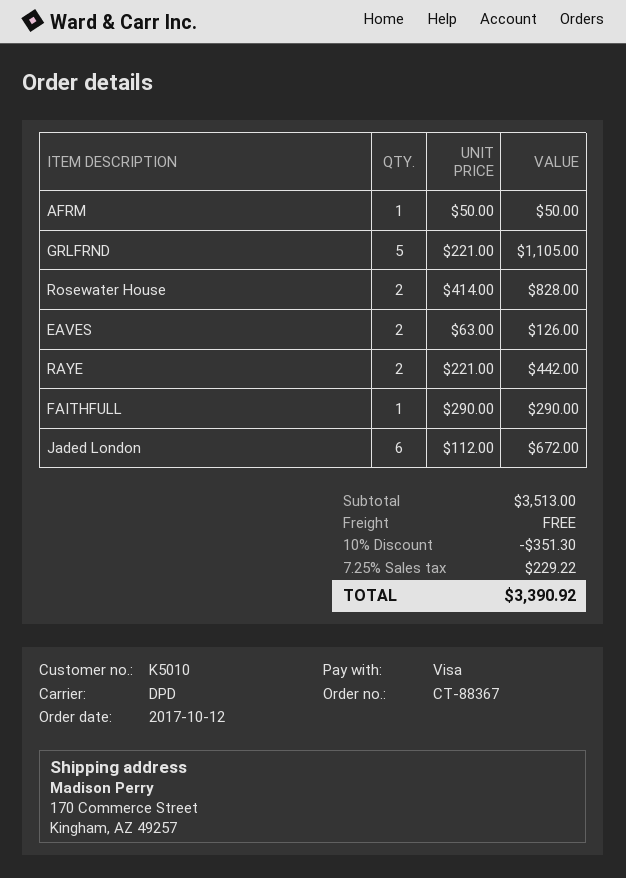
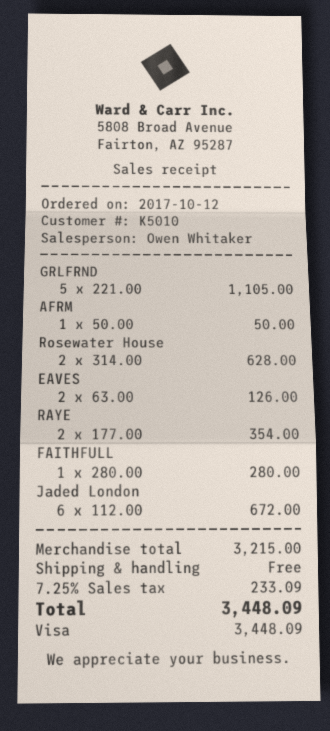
Rosewater House: 2 x 414.00 = 828.00 -> 2 x 314.00 = 628.00
RAYE: 2 x 221.00 = 442.00 -> 2 x 177.00 = 354.00
FAITHFULL: 1 x 290.00 = 290.00 -> 1 x 280.00 = 280.00
subtotal: 3513.00 -> 3215.00
discount: 10% = 351.30 -> none
tax: 7.25% = 229.22 -> 7.25% = 233.09
total: 3390.92 -> 3448.09

